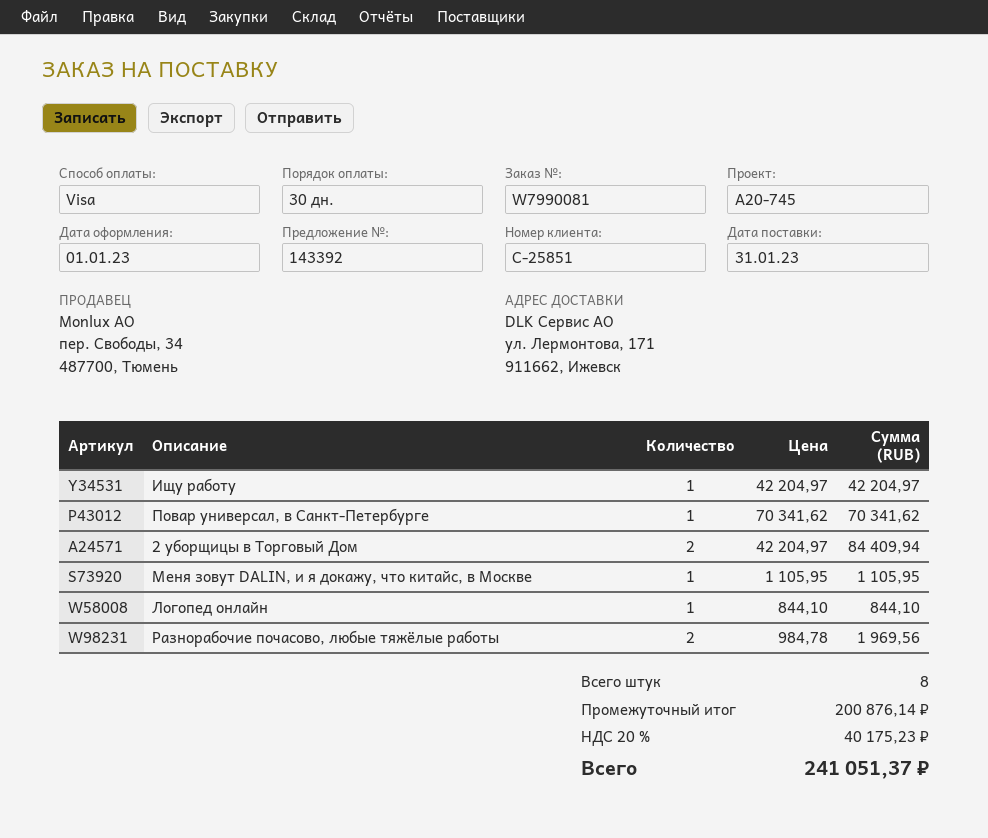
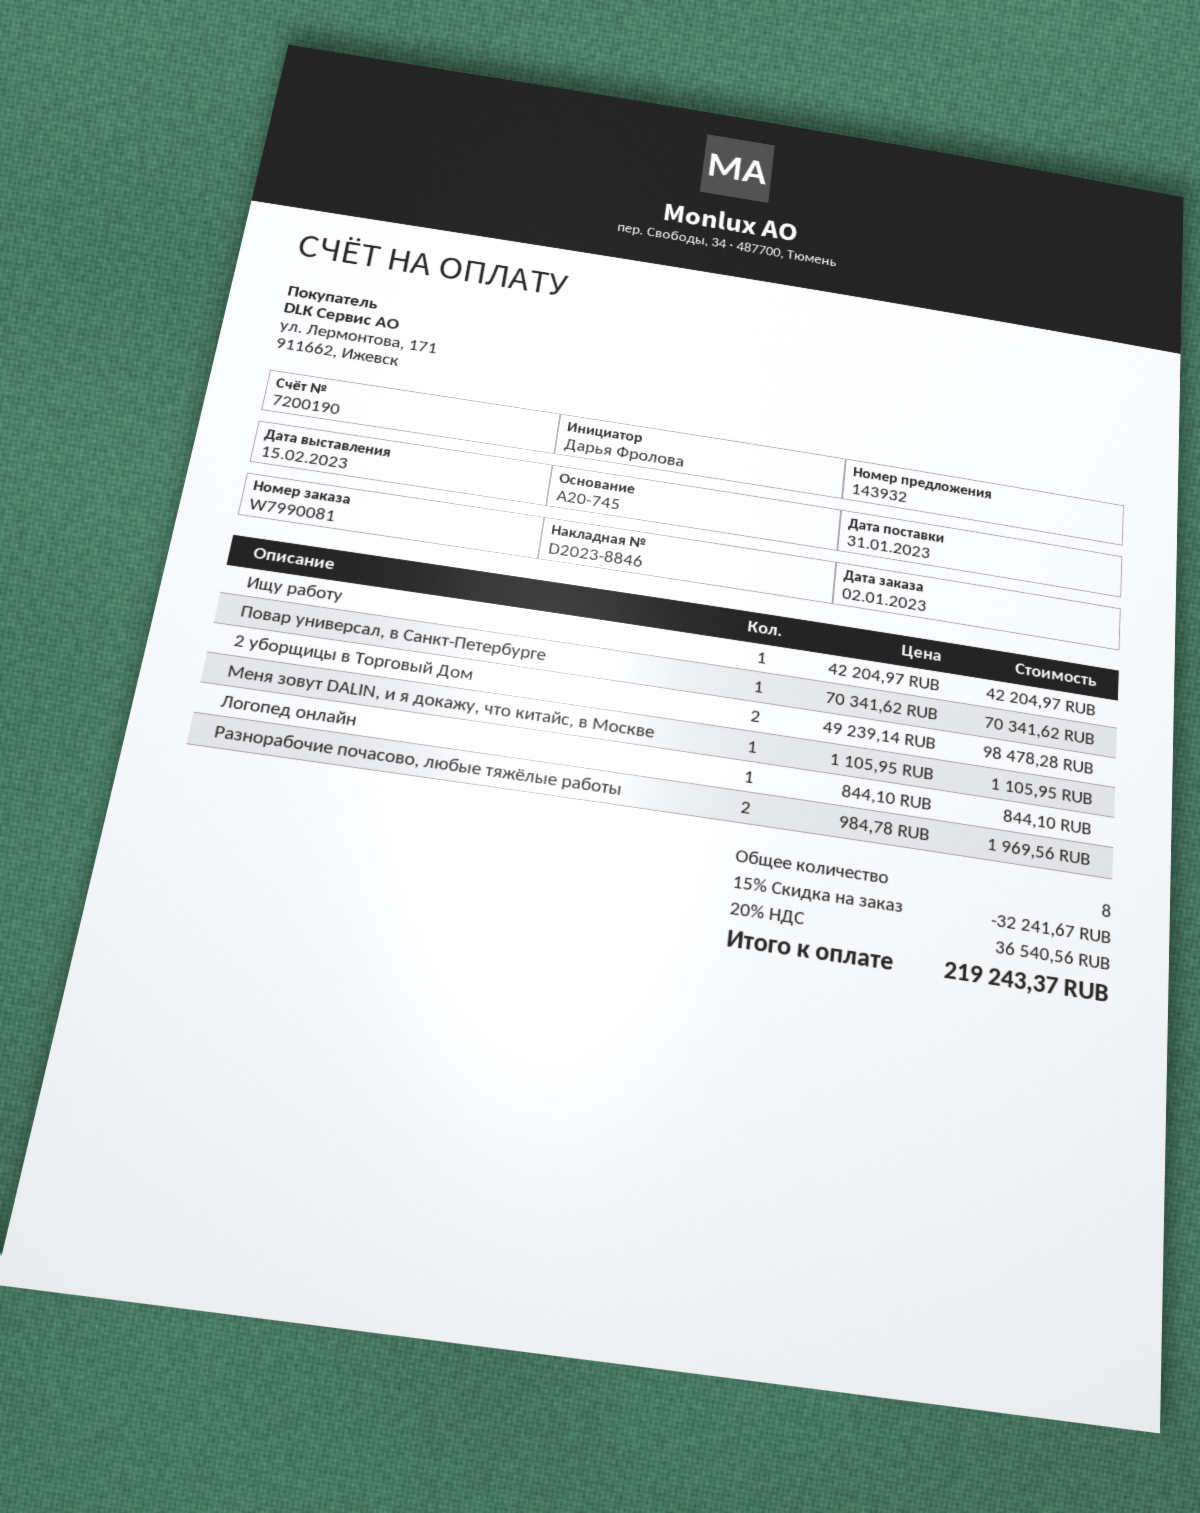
quote number: 143392 -> 143932
order date: 2023-01-01 -> 2023-01-02
2 уборщицы в Торговый Дом: 2 x 42204.97 = 84409.94 -> 2 x 49239.14 = 98478.28
discount: none -> 15% = 32241.67
tax: 20% = 40175.23 -> 20% = 36540.56
total: 241051.37 -> 219243.37

